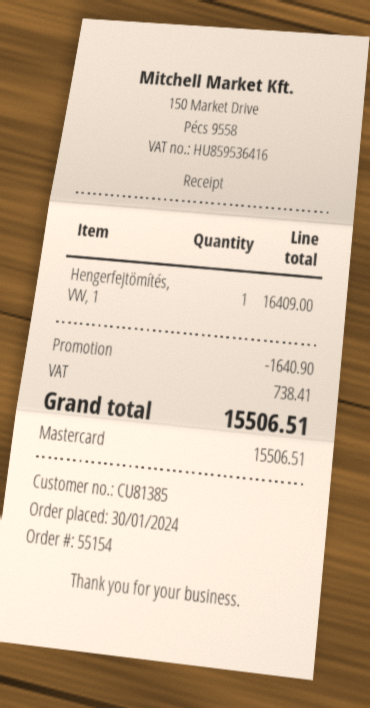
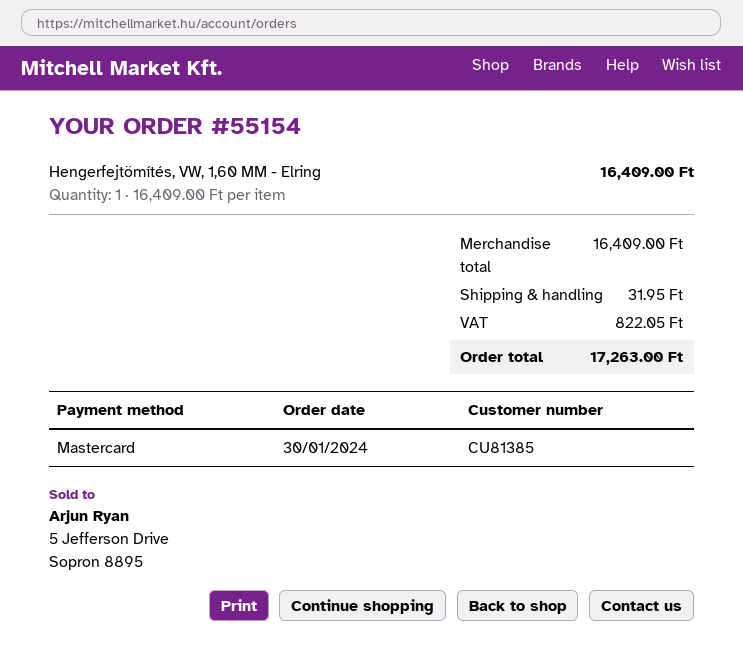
discount: 1640.90 -> none
shipping: none -> 31.95
tax: 738.41 -> 822.05
total: 15506.51 -> 17263.00

